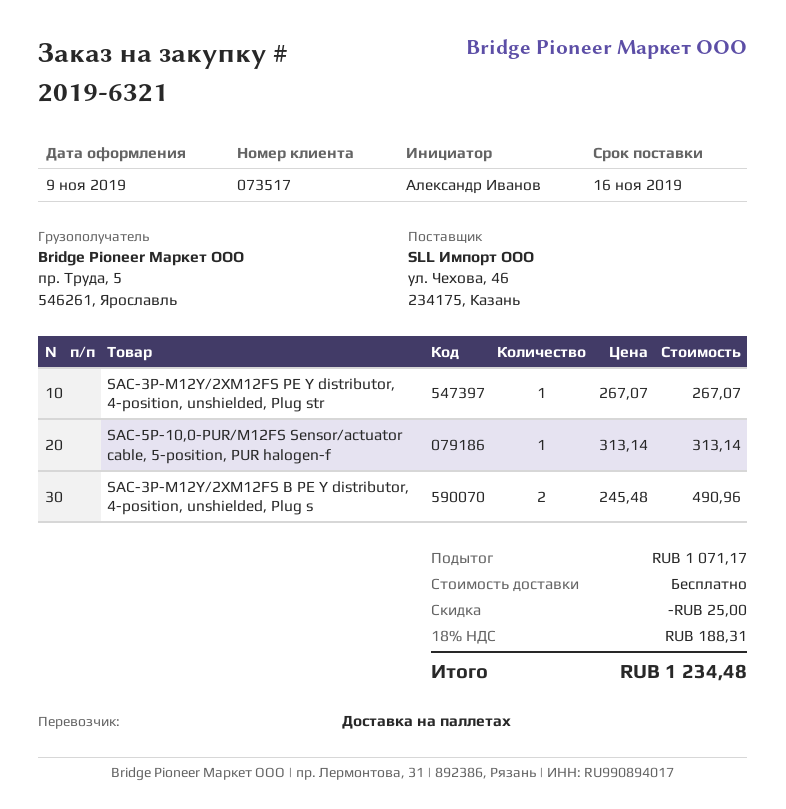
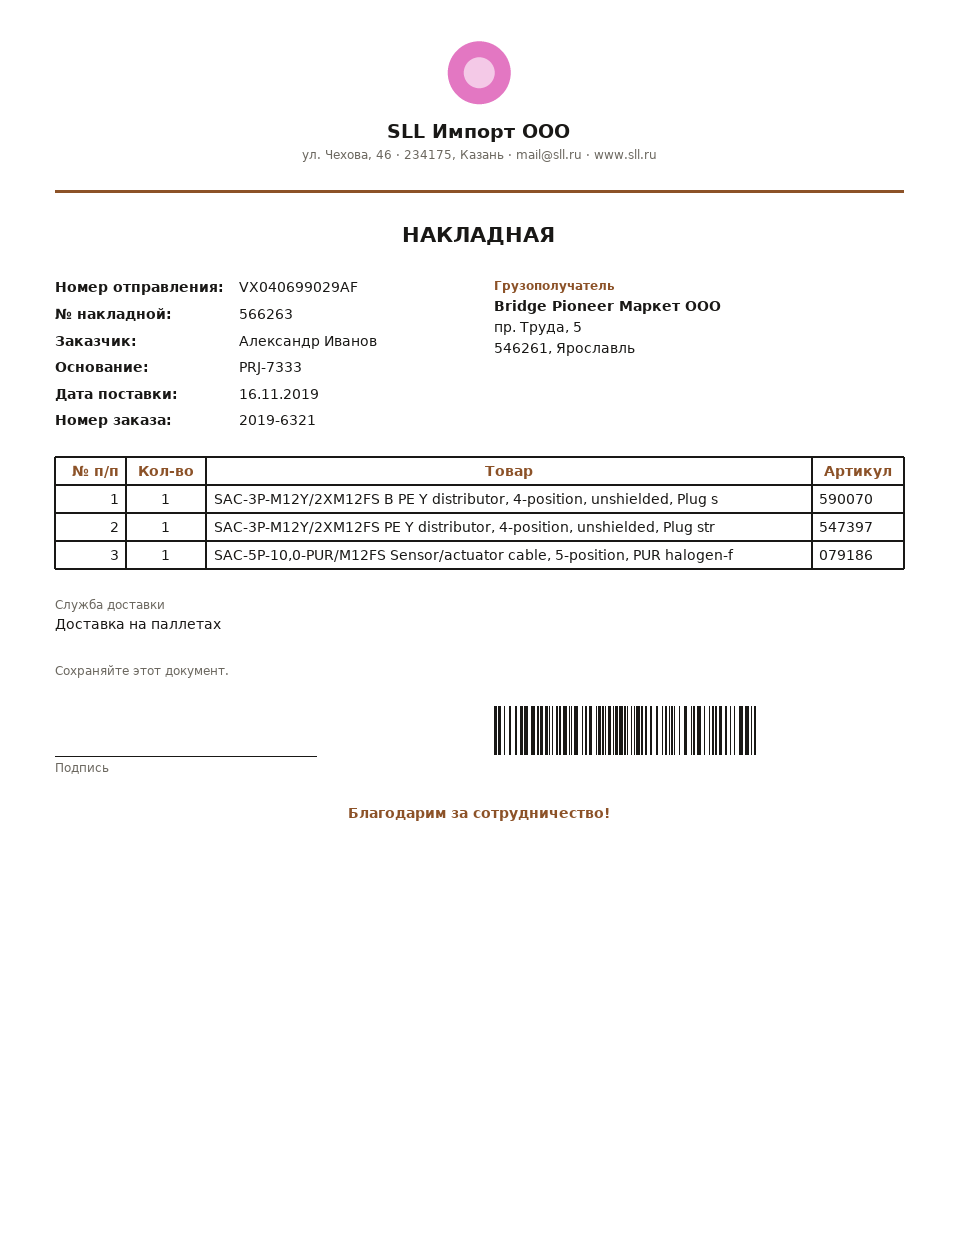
SAC-3P-M12Y/2XM12FS B PE Y distributor, 4-position, unshielded, Plug s: 2 -> 1

